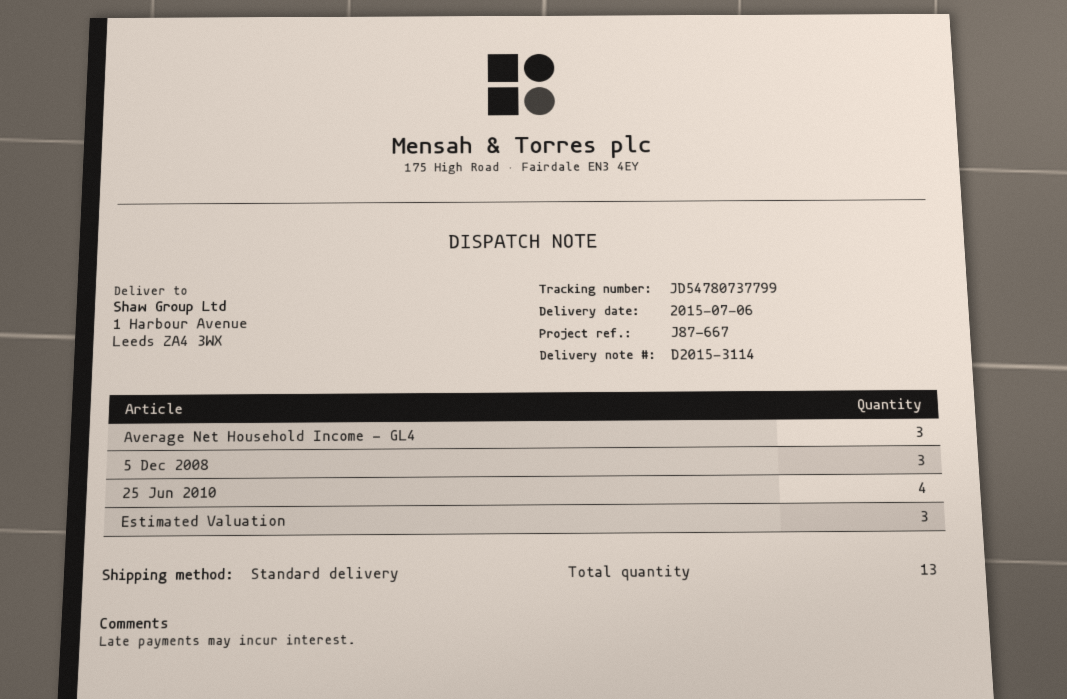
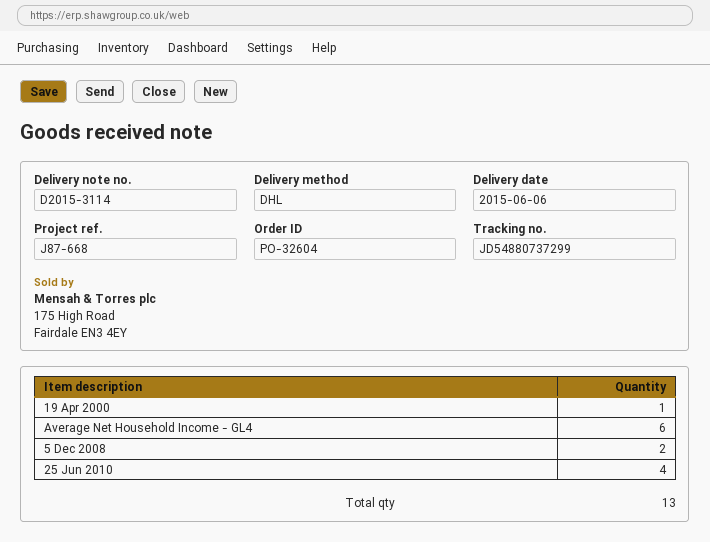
delivery date: 2015-07-06 -> 2015-06-06
reference: J87-667 -> J87-668
shipping method: standard -> DHL
tracking number: JD54780737799 -> JD54880737299
Average Net Household Income - GL4: 3 -> 6
5 Dec 2008: 3 -> 2
Estimated Valuation: 3 -> none
19 Apr 2000: none -> 1

